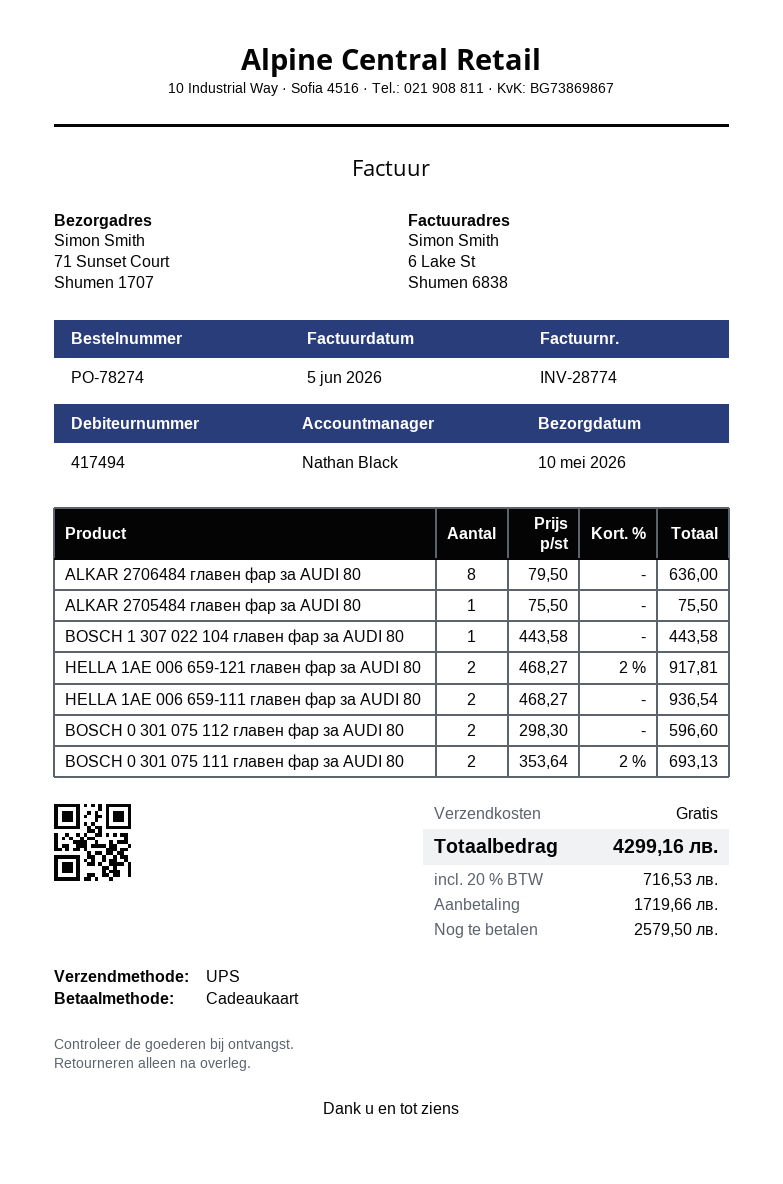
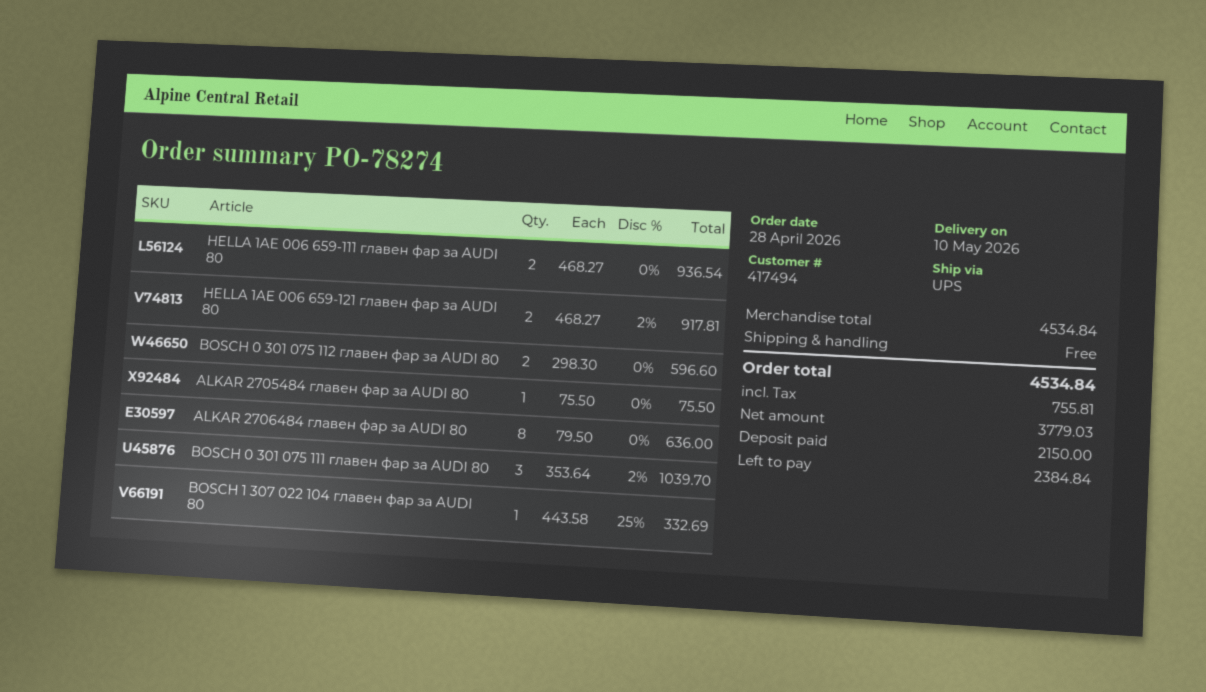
BOSCH 1 307 022 104 главен фар за AUDI 80: 1 x 443.58 = 443.58 -> 1 x 443.58 - 25% = 332.69
BOSCH 0 301 075 111 главен фар за AUDI 80: 2 x 353.64 - 2% = 693.13 -> 3 x 353.64 - 2% = 1039.70
tax: 716.53 -> 755.81
total: 4299.16 -> 4534.84
deposit: 1719.66 -> 2150.00
balance: 2579.50 -> 2384.84

